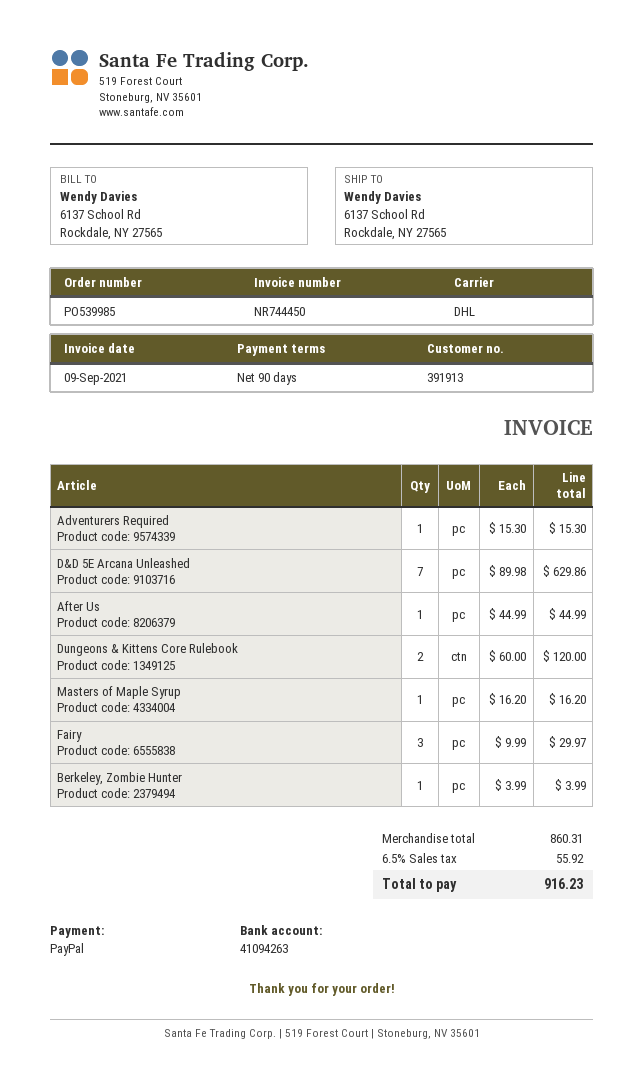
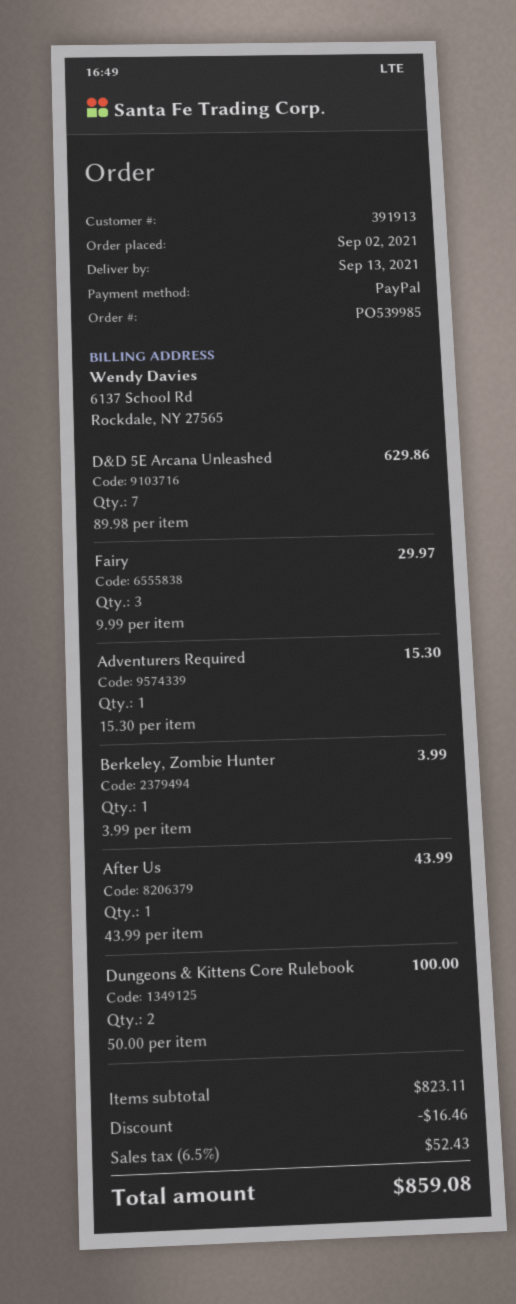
After Us: 1 x 44.99 = 44.99 -> 1 x 43.99 = 43.99
Dungeons & Kittens Core Rulebook: 2 x 60.00 = 120.00 -> 2 x 50.00 = 100.00
Masters of Maple Syrup: 1 x 16.20 = 16.20 -> none
subtotal: 860.31 -> 823.11
discount: none -> 16.46
tax: 6.5% = 55.92 -> 6.5% = 52.43
total: 916.23 -> 859.08

